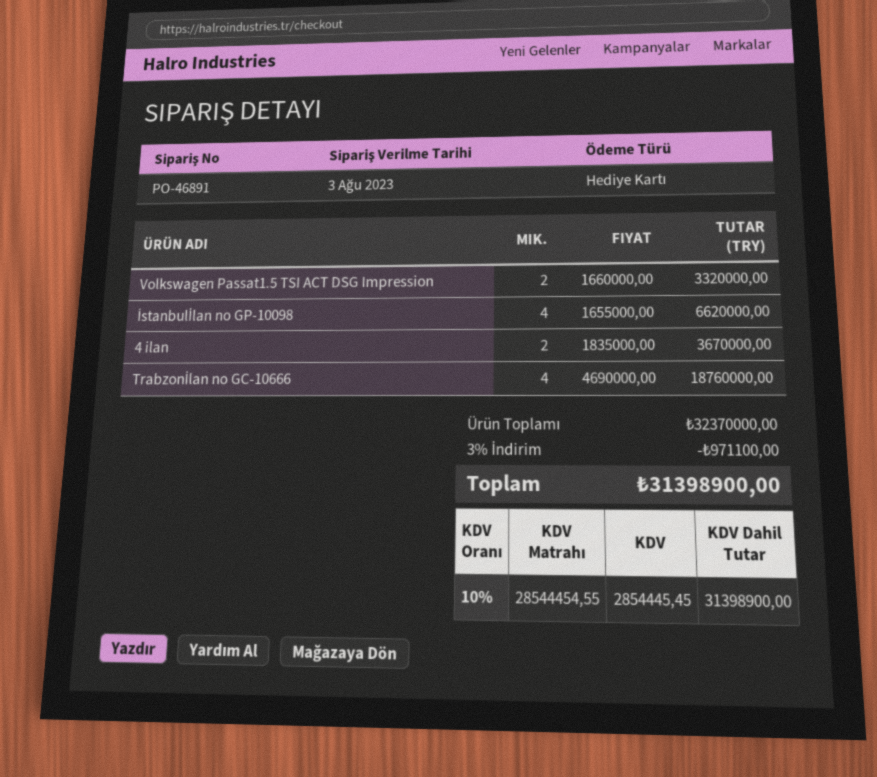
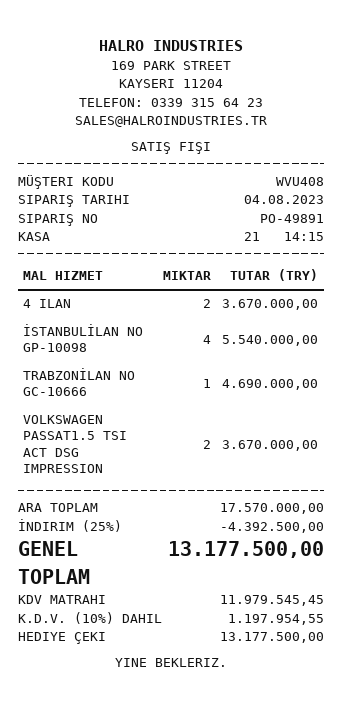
order number: PO-46891 -> PO-49891
order date: 2023-08-03 -> 2023-08-04
Volkswagen Passat1.5 TSI ACT DSG Impression: 2 for 3320000.00 -> 2 for 3670000.00
İstanbulİlan no GP-10098: 4 for 6620000.00 -> 4 for 5540000.00
Trabzonİlan no GC-10666: 4 for 18760000.00 -> 1 for 4690000.00
subtotal: 32370000.00 -> 17570000.00
discount: 3% = 971100.00 -> 25% = 4392500.00
net: 28544454.55 -> 11979545.45
tax: 10% = 2854445.45 -> 10% = 1197954.55
total: 31398900.00 -> 13177500.00

